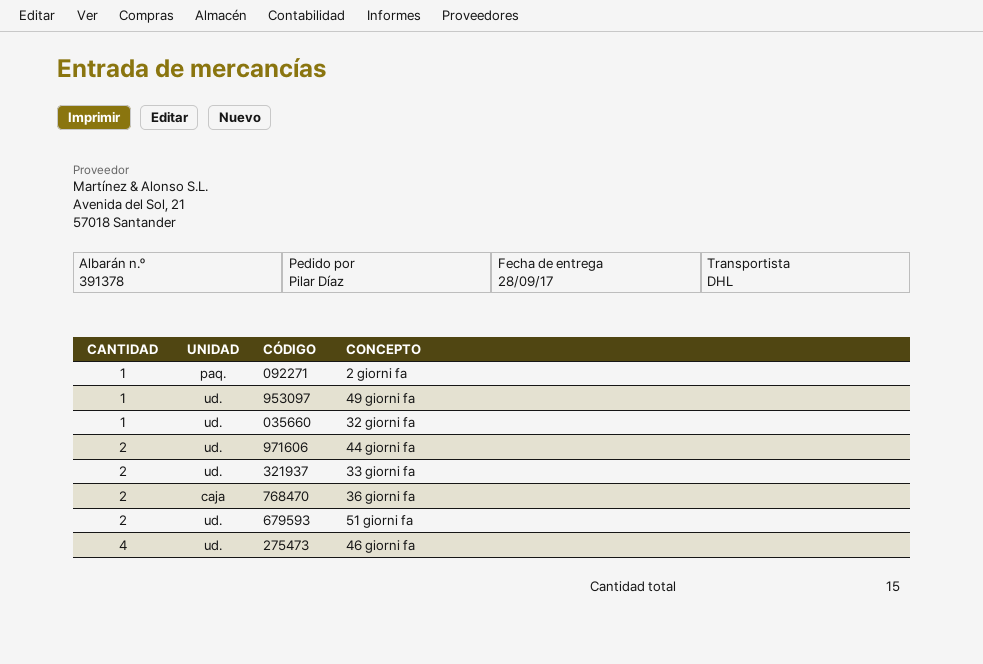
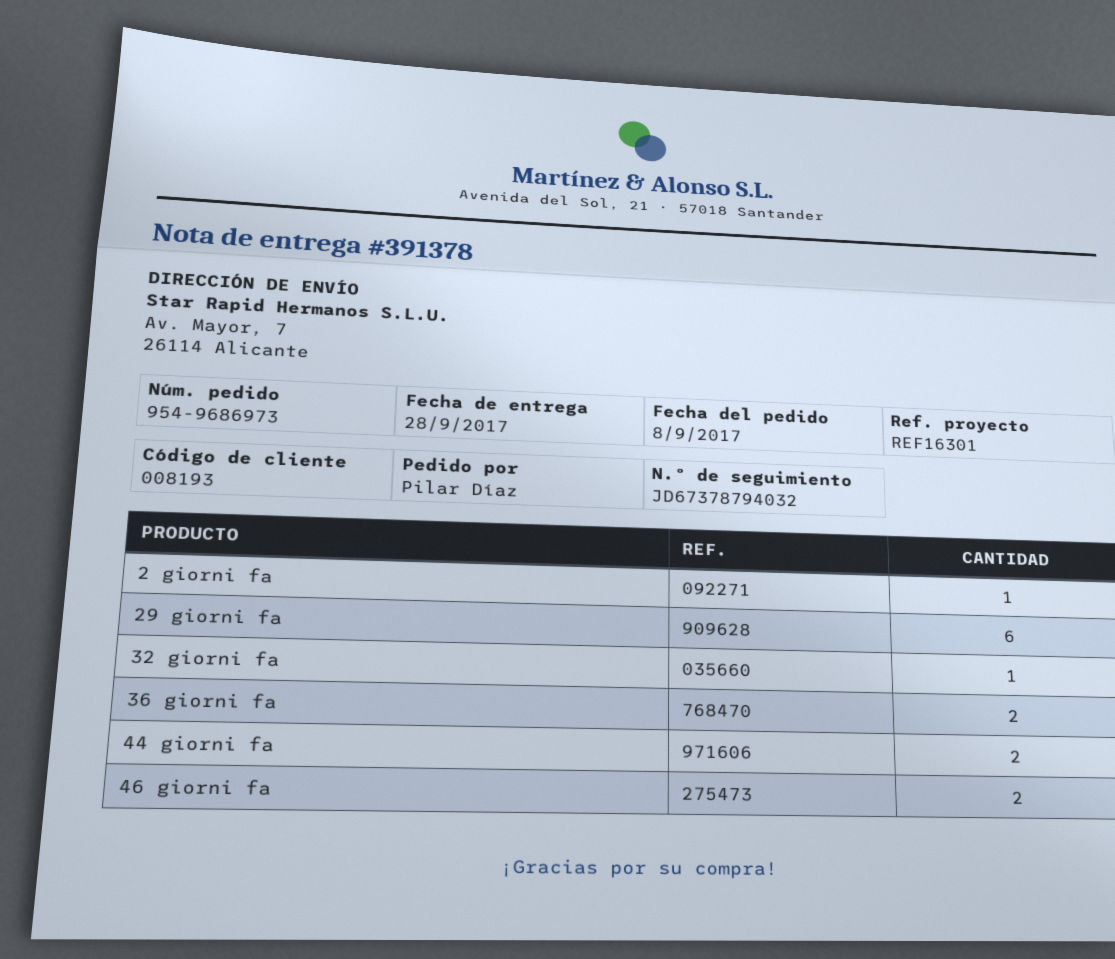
49 giorni fa: 1 -> none
33 giorni fa: 2 -> none
51 giorni fa: 2 -> none
46 giorni fa: 4 -> 2
29 giorni fa: none -> 6

